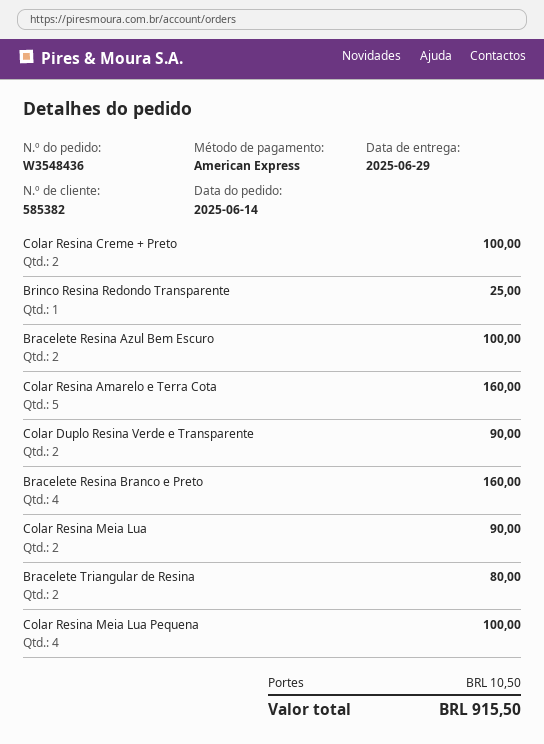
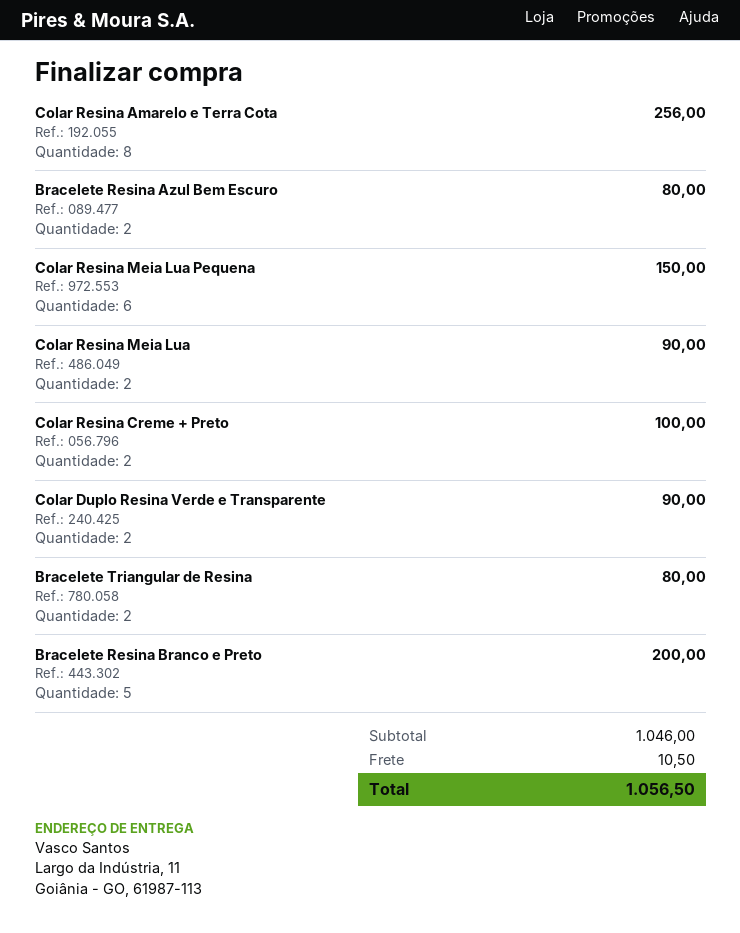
Brinco Resina Redondo Transparente: 1 for 25.00 -> none
Bracelete Resina Azul Bem Escuro: 2 for 100.00 -> 2 for 80.00
Colar Resina Amarelo e Terra Cota: 5 for 160.00 -> 8 for 256.00
Bracelete Resina Branco e Preto: 4 for 160.00 -> 5 for 200.00
Colar Resina Meia Lua Pequena: 4 for 100.00 -> 6 for 150.00
total: 915.50 -> 1056.50

